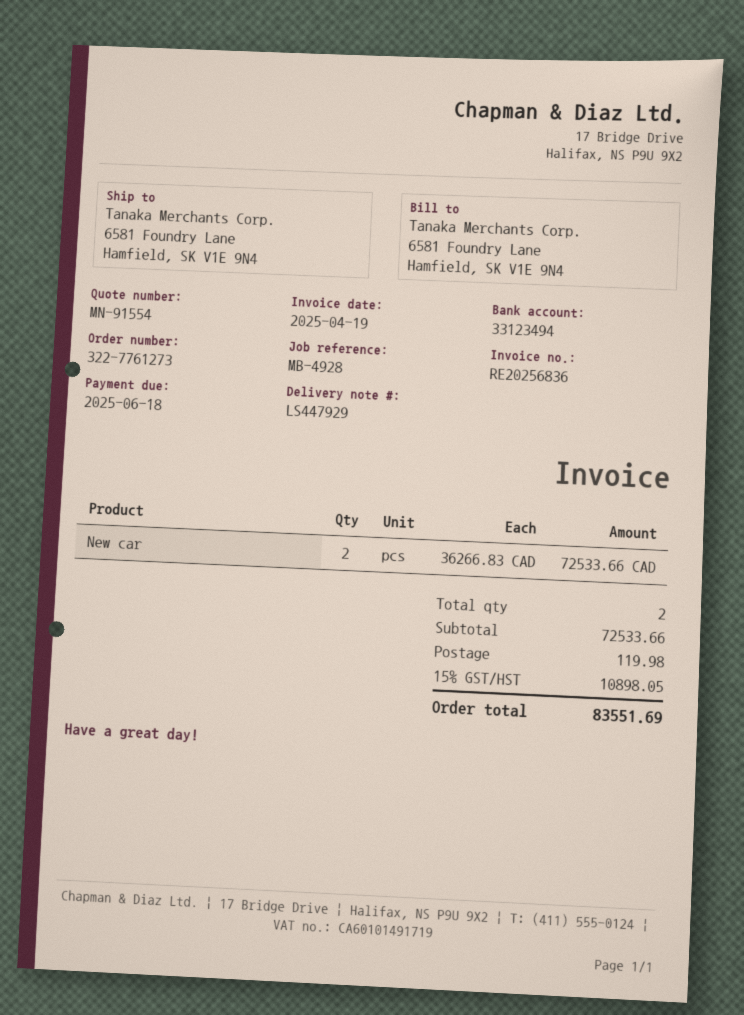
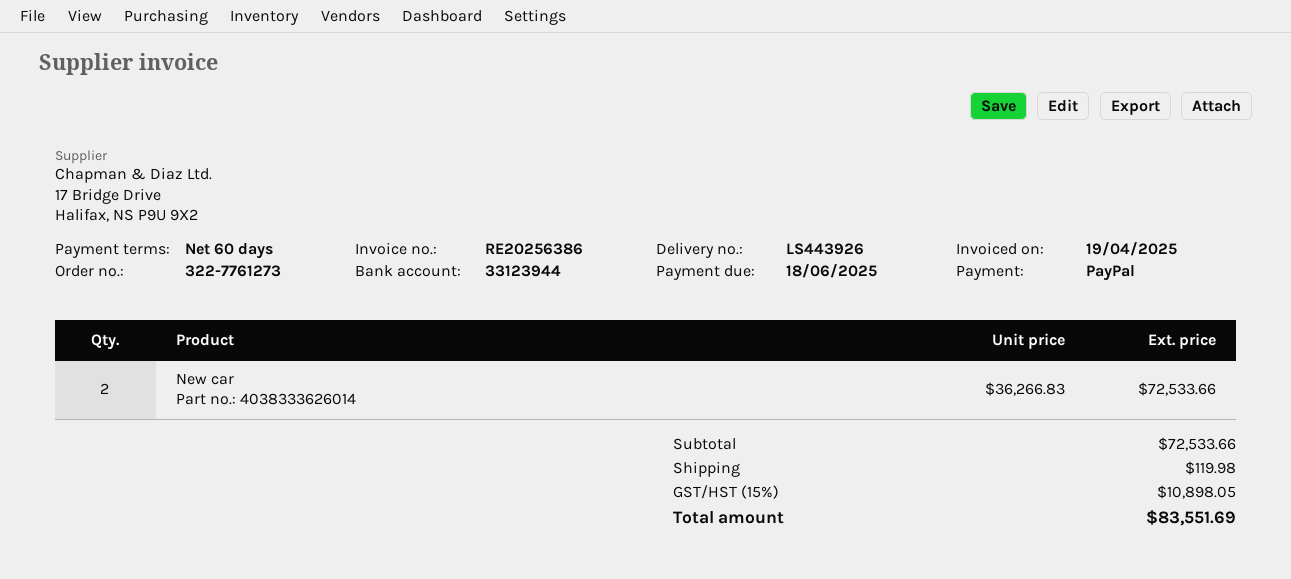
delivery note number: LS447929 -> LS443926
invoice number: RE20256836 -> RE20256386
bank account: 33123494 -> 33123944

